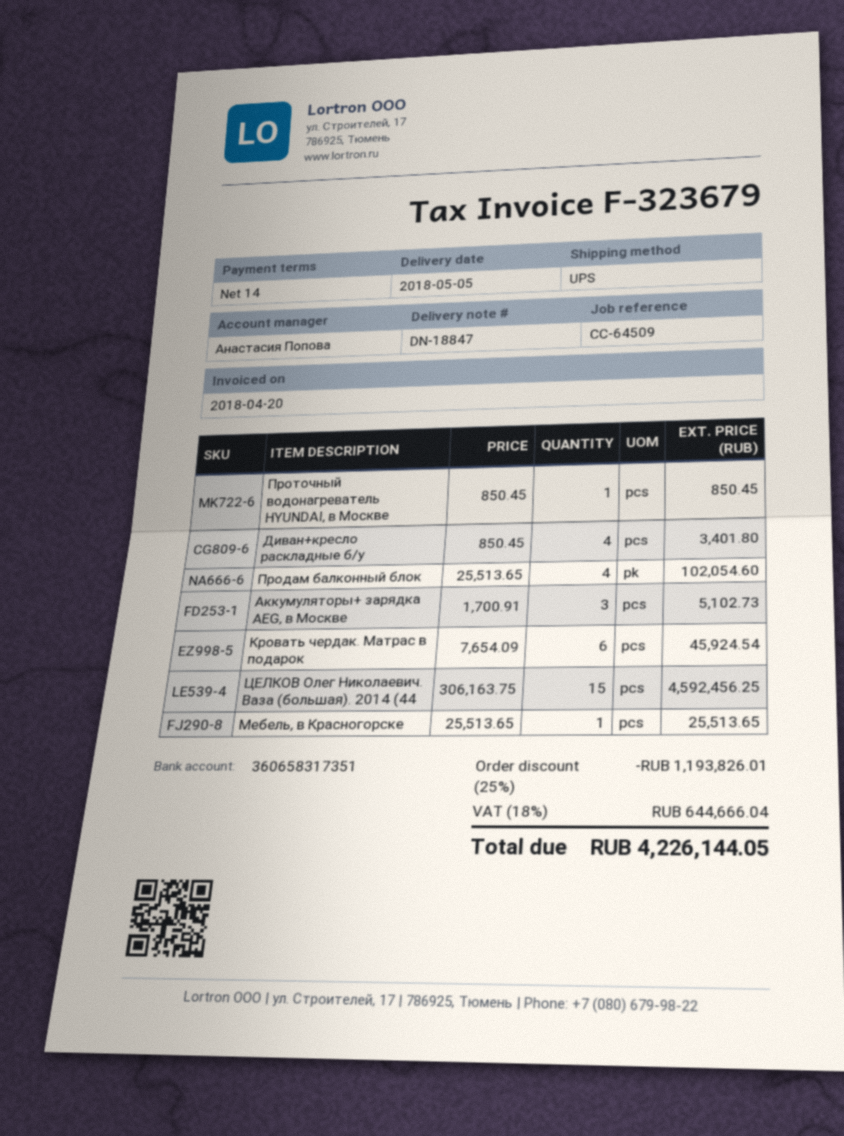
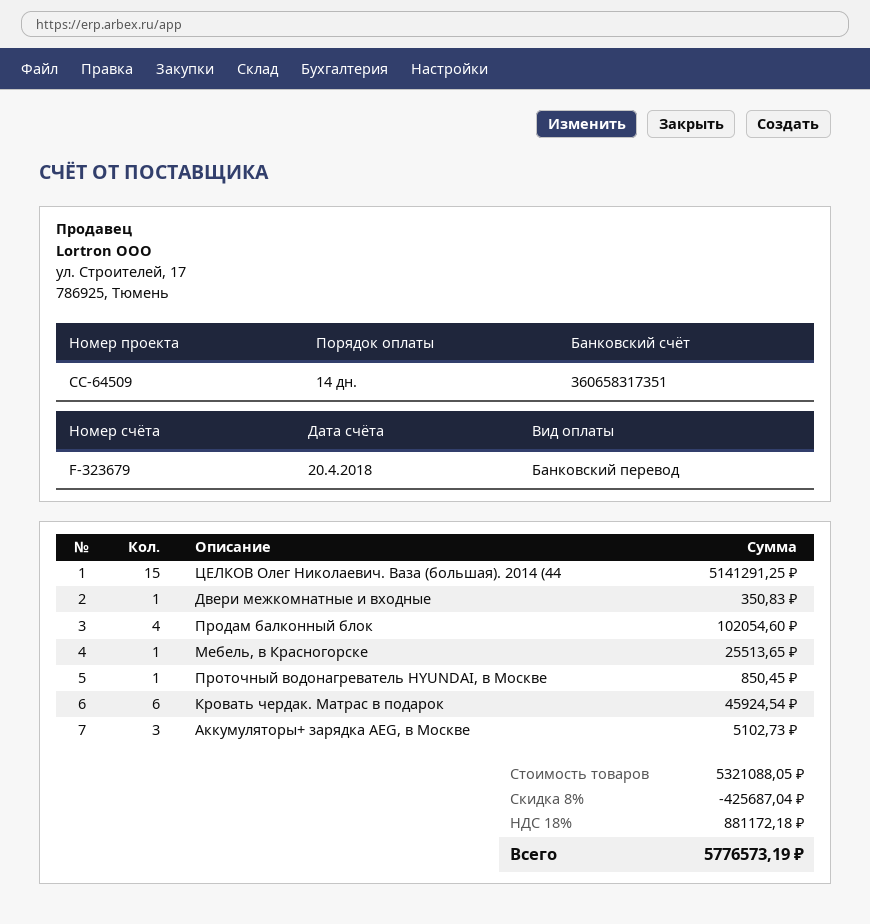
Диван+кресло раскладные б/у: 4 for 3401.80 -> none
ЦЕЛКОВ Олег Николаевич. Ваза (большая). 2014 (44: 15 for 4592456.25 -> 15 for 5141291.25
Двери межкомнатные и входные: none -> 1 for 350.83
discount: 25% = 1193826.01 -> 8% = 425687.04
tax: 18% = 644666.04 -> 18% = 881172.18
total: 4226144.05 -> 5776573.19

